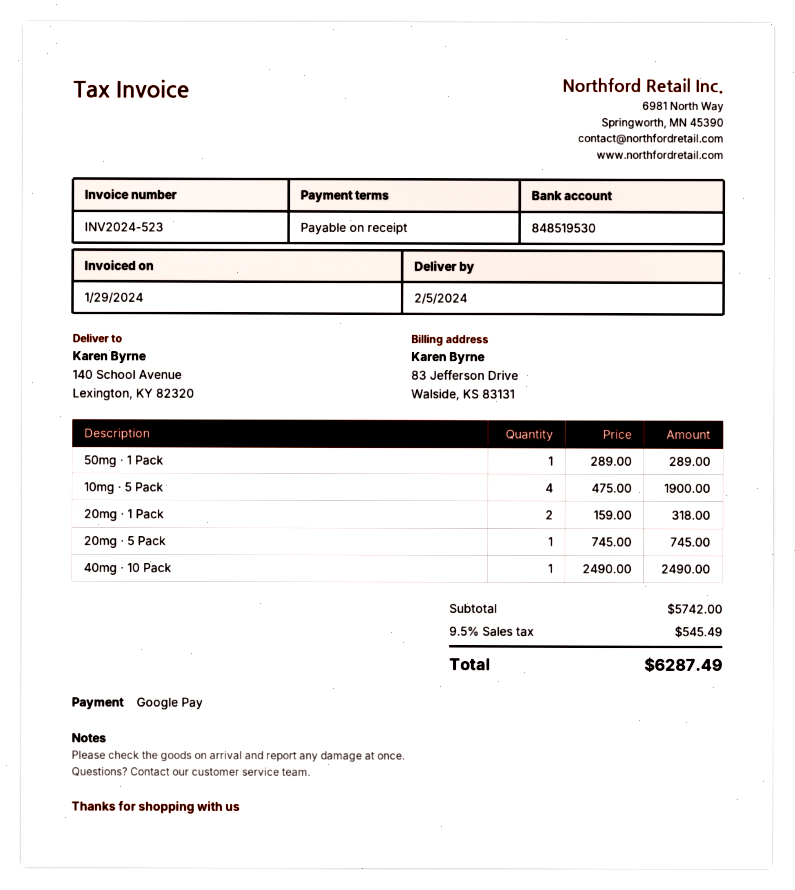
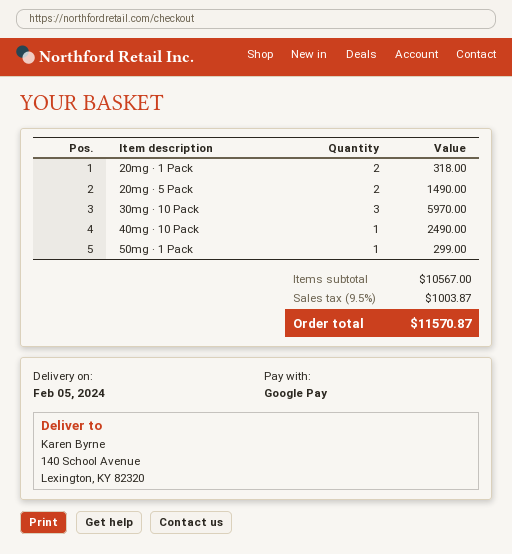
50mg · 1 Pack: 1 for 289.00 -> 1 for 299.00
10mg · 5 Pack: 4 for 1900.00 -> none
20mg · 5 Pack: 1 for 745.00 -> 2 for 1490.00
30mg · 10 Pack: none -> 3 for 5970.00
subtotal: 5742.00 -> 10567.00
tax: 9.5% = 545.49 -> 9.5% = 1003.87
total: 6287.49 -> 11570.87

